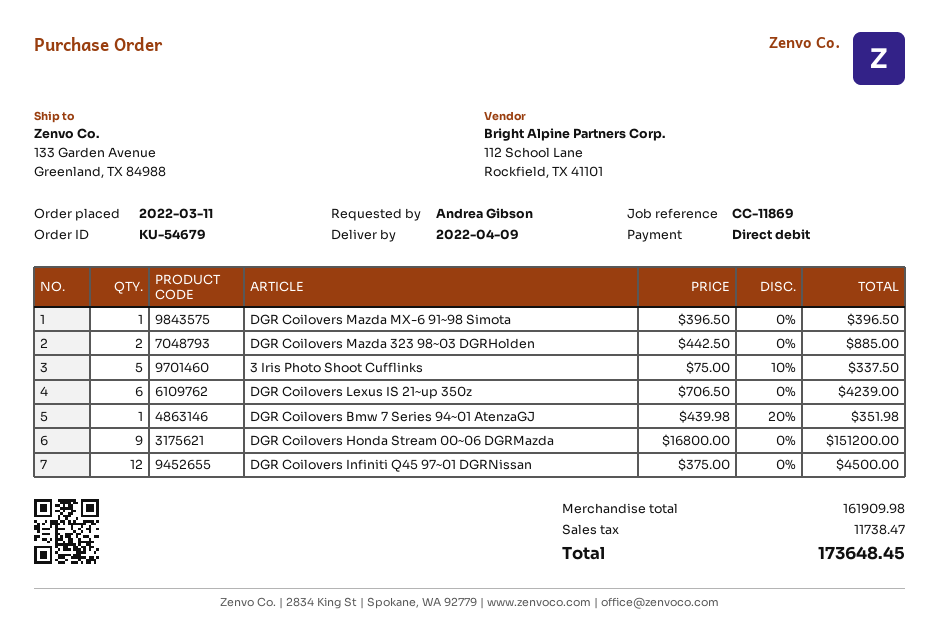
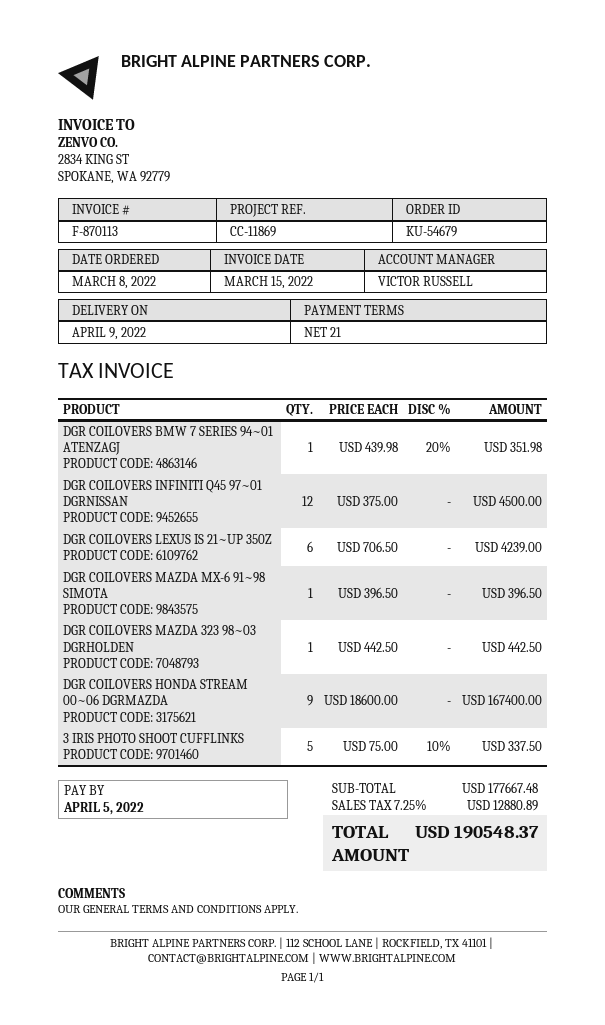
order date: 2022-03-11 -> 2022-03-08
DGR Coilovers Mazda 323 98~03 DGRHolden: 2 x 442.50 = 885.00 -> 1 x 442.50 = 442.50
DGR Coilovers Honda Stream 00~06 DGRMazda: 9 x 16800.00 = 151200.00 -> 9 x 18600.00 = 167400.00
subtotal: 161909.98 -> 177667.48
tax: 11738.47 -> 12880.89
total: 173648.45 -> 190548.37

